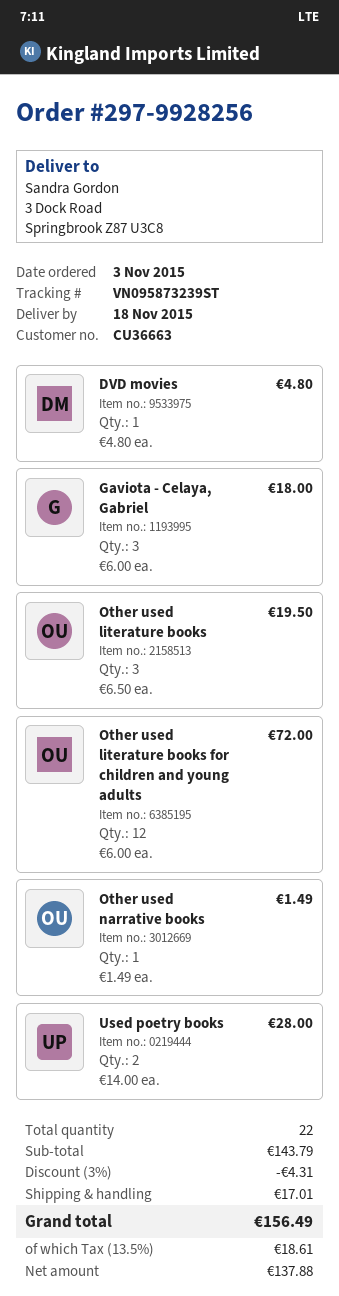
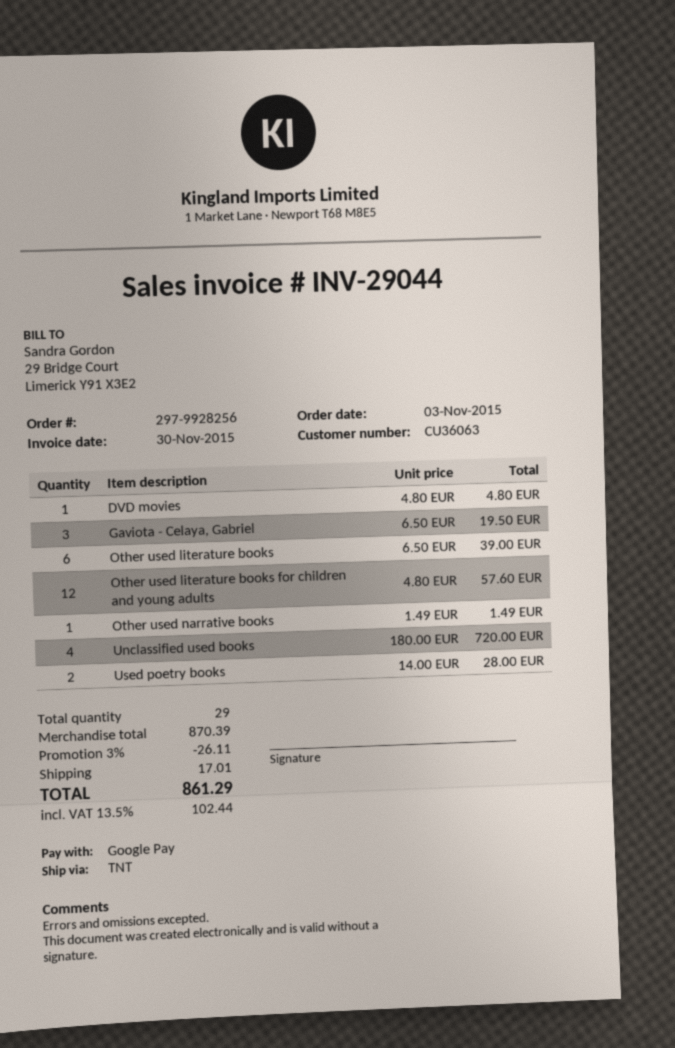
customer number: CU36663 -> CU36063
Gaviota - Celaya, Gabriel: 3 x 6.00 = 18.00 -> 3 x 6.50 = 19.50
Other used literature books: 3 x 6.50 = 19.50 -> 6 x 6.50 = 39.00
Other used literature books for children and young adults: 12 x 6.00 = 72.00 -> 12 x 4.80 = 57.60
Unclassified used books: none -> 4 x 180.00 = 720.00
total quantity: 22 -> 29
subtotal: 143.79 -> 870.39
discount: 3% = 4.31 -> 3% = 26.11
tax: 13.5% = 18.61 -> 13.5% = 102.44
total: 156.49 -> 861.29

